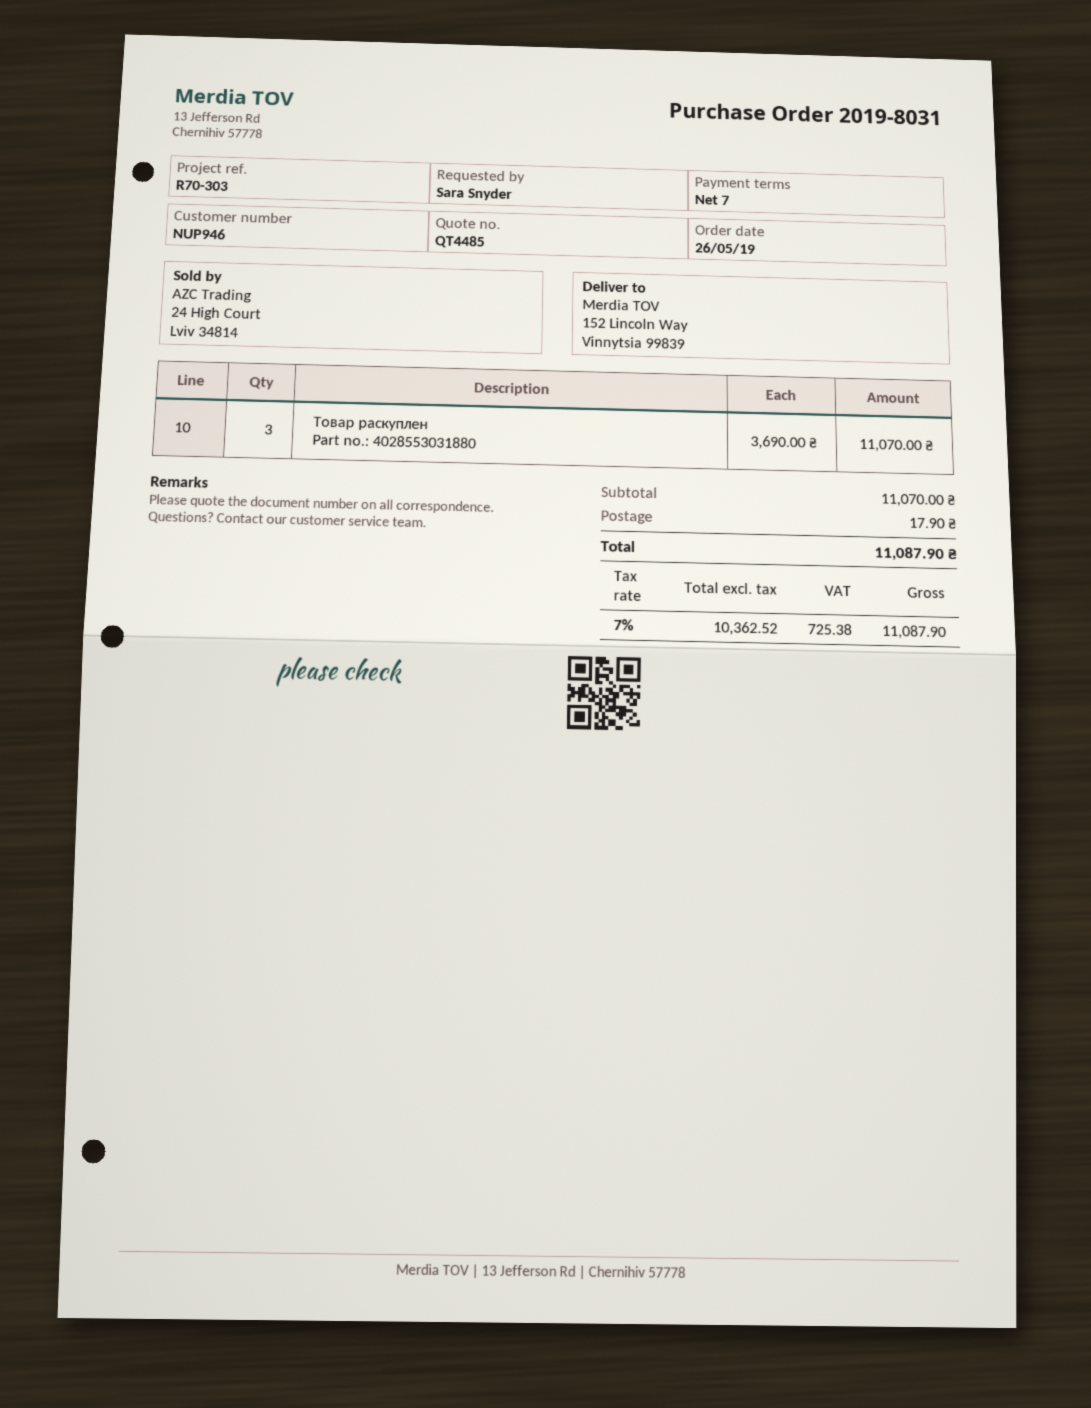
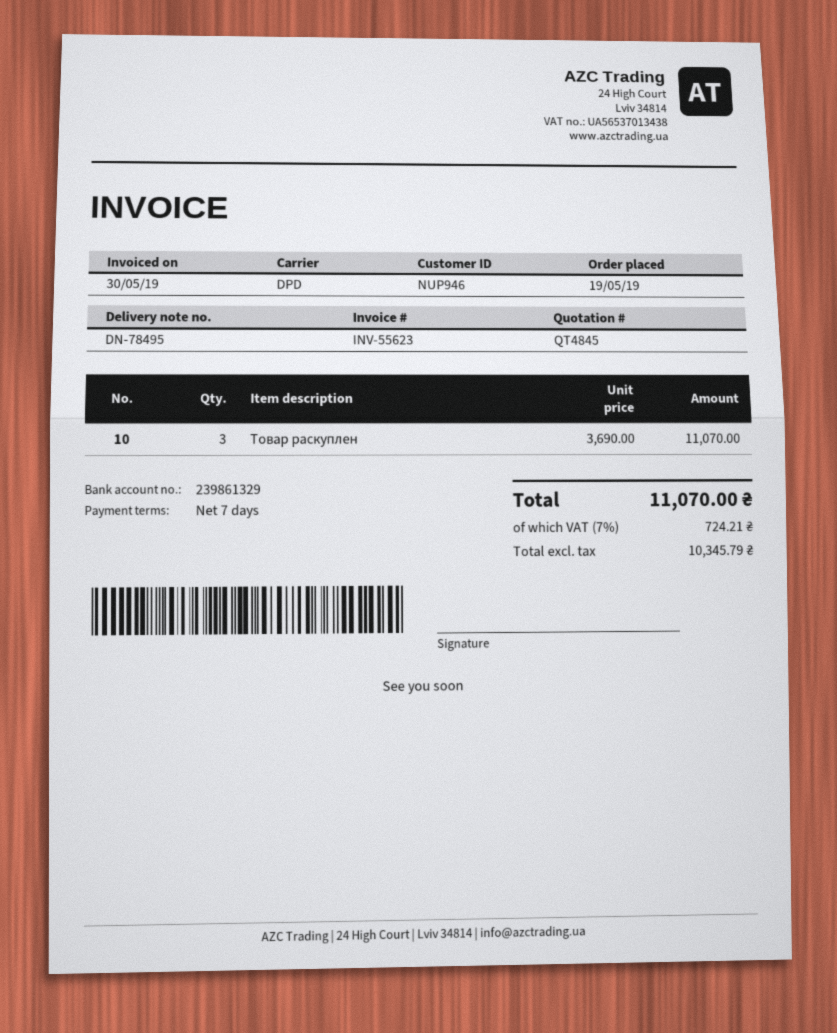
quote number: QT4485 -> QT4845
order date: 2019-05-26 -> 2019-05-19
shipping: 17.90 -> none
net: 10362.52 -> 10345.79
tax: 7% = 725.38 -> 7% = 724.21
total: 11087.90 -> 11070.00

